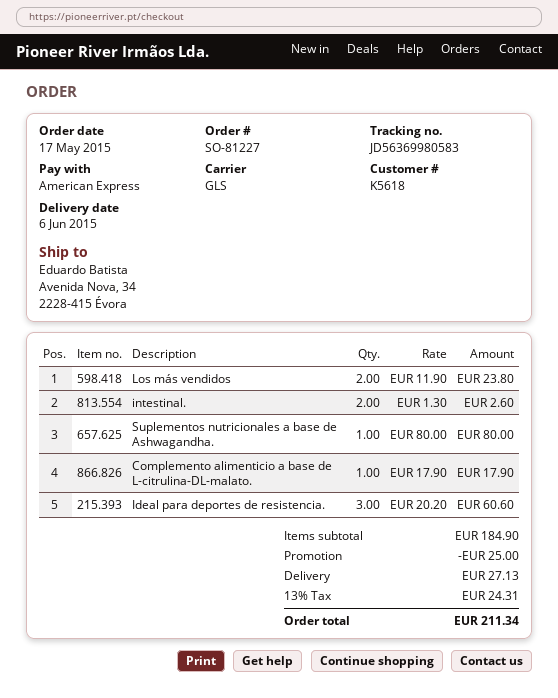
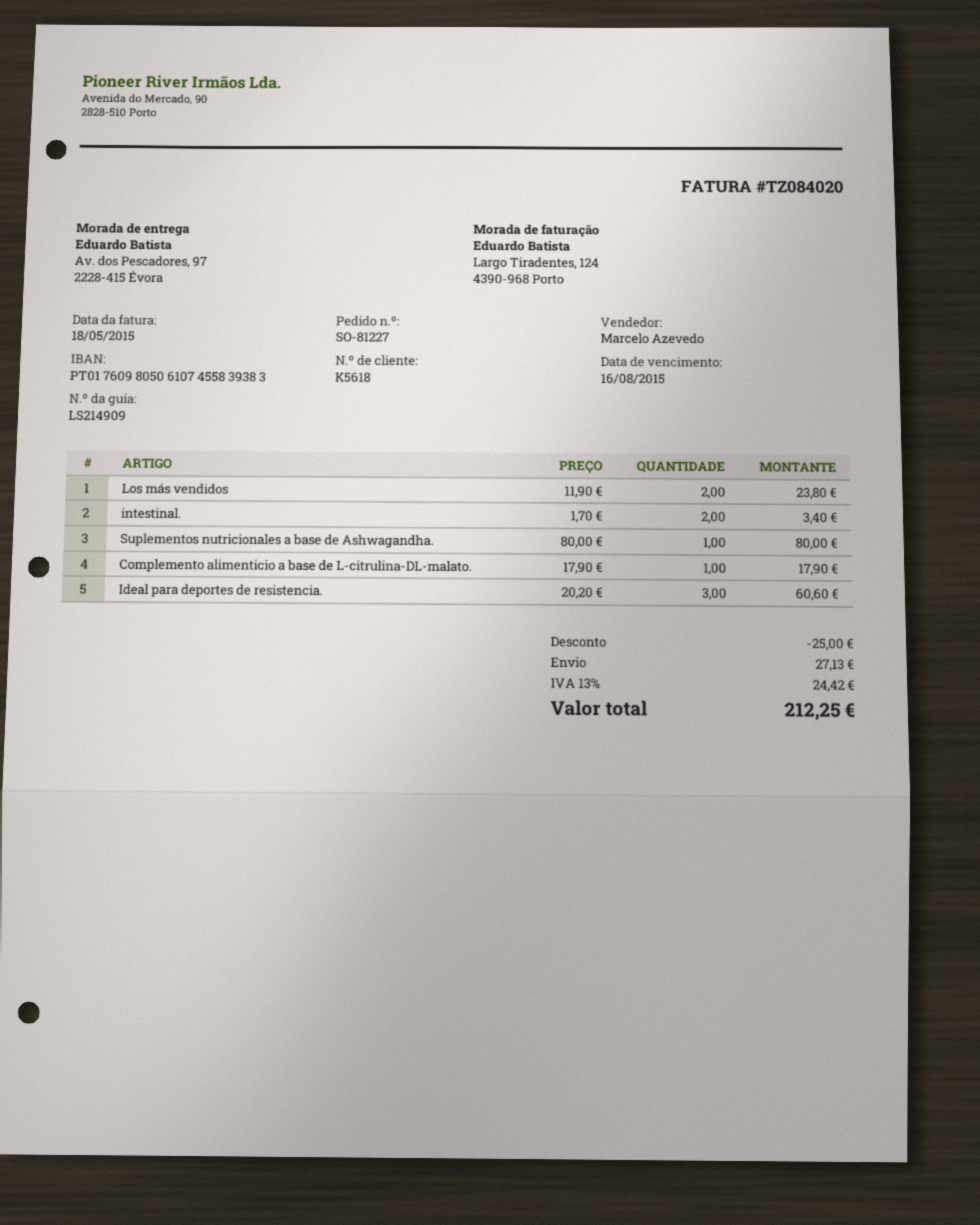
ship to: Avenida Nova, 34, 2228-415 Évora -> Av. dos Pescadores, 97, 2228-415 Évora
intestinal.: 2 x 1.30 = 2.60 -> 2 x 1.70 = 3.40
tax: 13% = 24.31 -> 13% = 24.42
total: 211.34 -> 212.25

